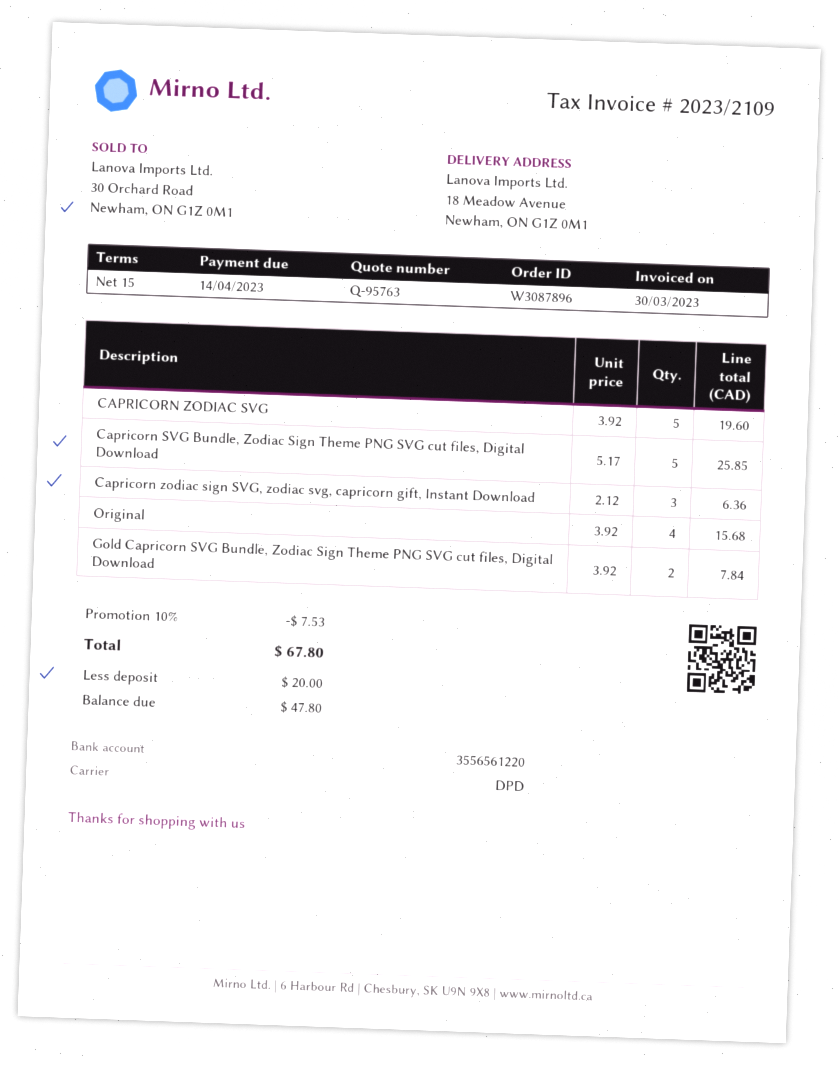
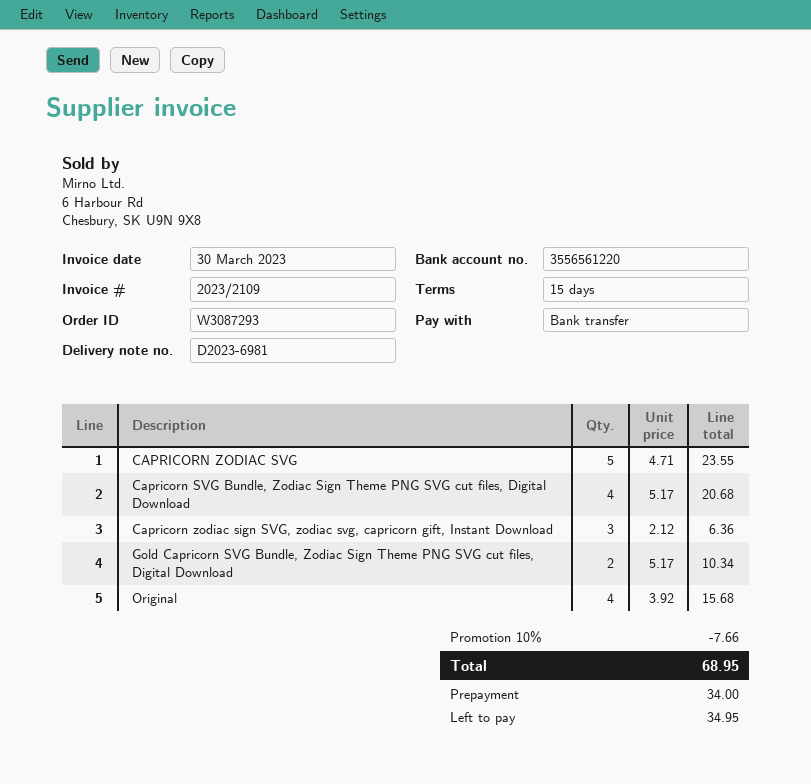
order number: W3087896 -> W3087293
CAPRICORN ZODIAC SVG: 5 x 3.92 = 19.60 -> 5 x 4.71 = 23.55
Capricorn SVG Bundle, Zodiac Sign Theme PNG SVG cut files, Digital Download: 5 x 5.17 = 25.85 -> 4 x 5.17 = 20.68
Gold Capricorn SVG Bundle, Zodiac Sign Theme PNG SVG cut files, Digital Download: 2 x 3.92 = 7.84 -> 2 x 5.17 = 10.34
discount: 10% = 7.53 -> 10% = 7.66
total: 67.80 -> 68.95
deposit: 20.00 -> 34.00
balance: 47.80 -> 34.95

